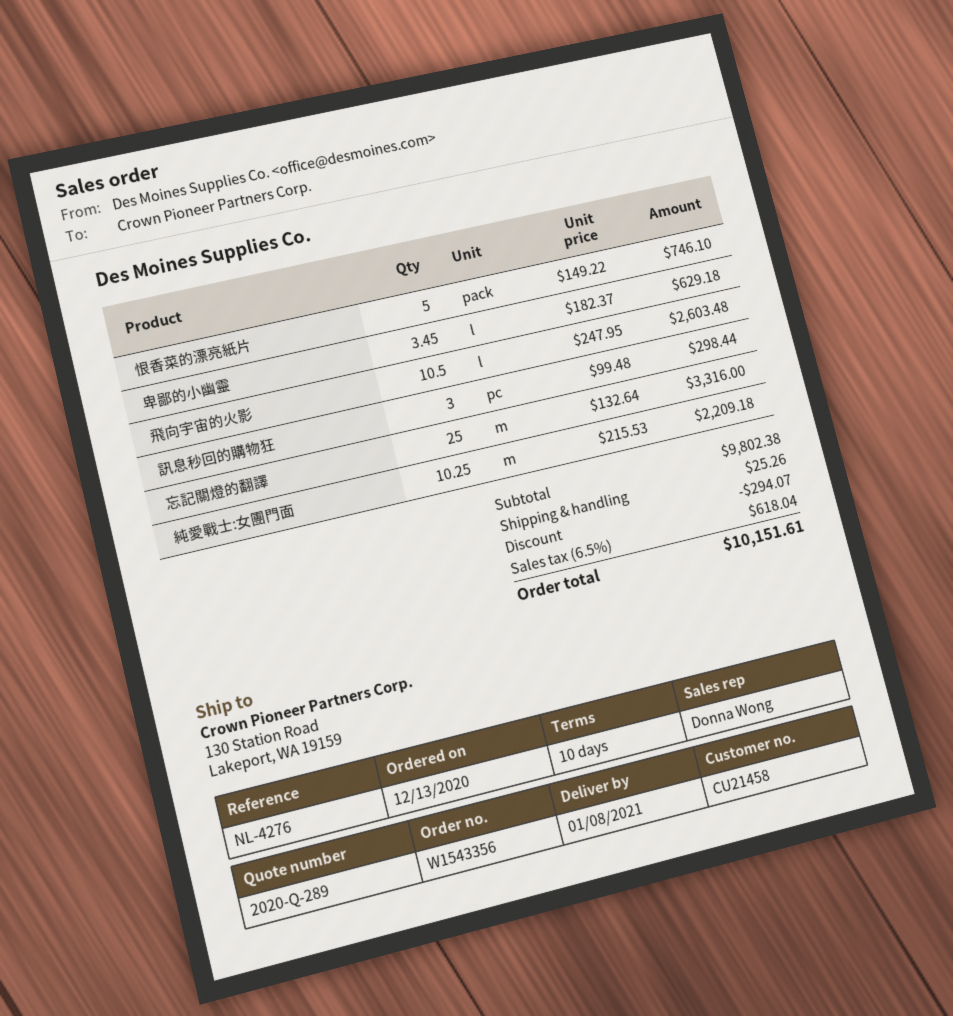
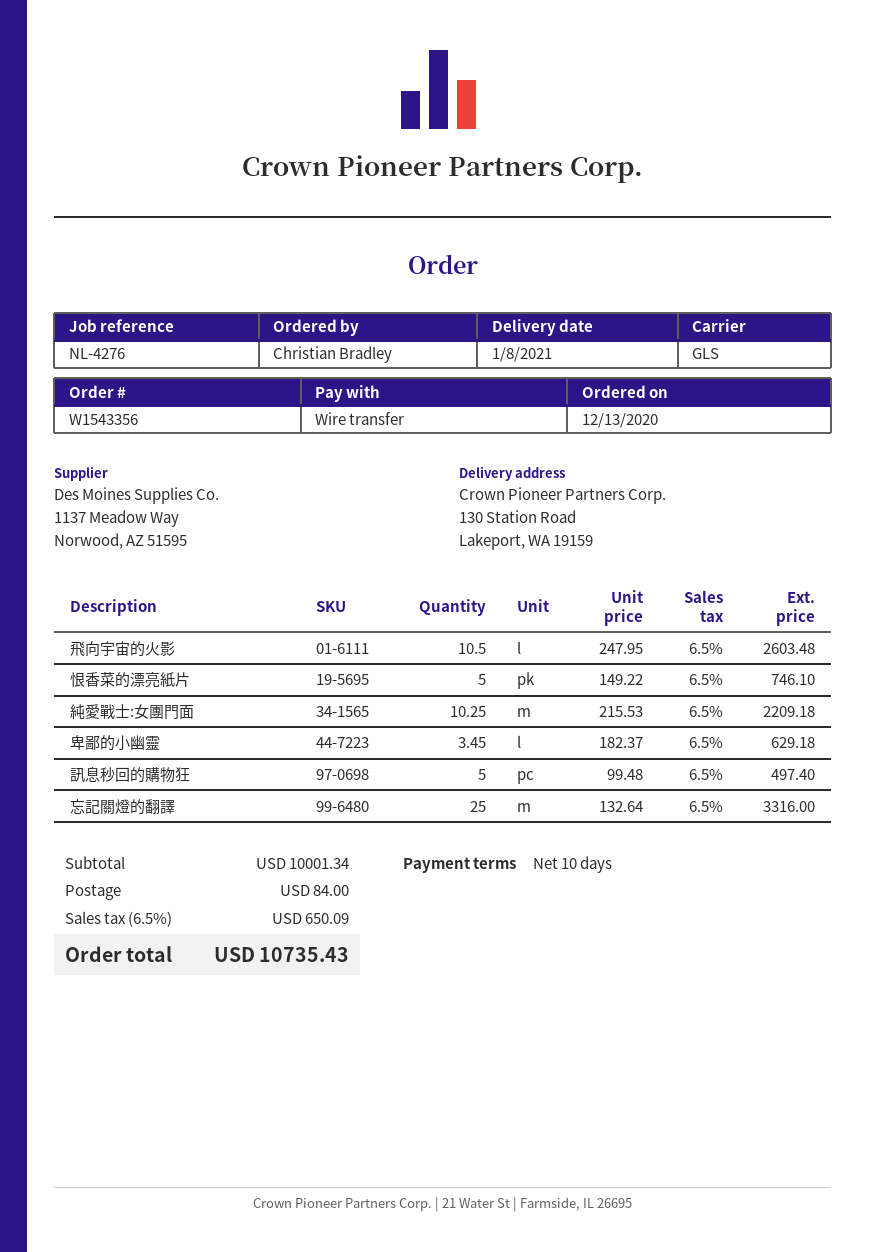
訊息秒回的購物狂: 3 x 99.48 = 298.44 -> 5 x 99.48 = 497.40
subtotal: 9802.38 -> 10001.34
discount: 294.07 -> none
shipping: 25.26 -> 84.00
tax: 6.5% = 618.04 -> 6.5% = 650.09
total: 10151.61 -> 10735.43

